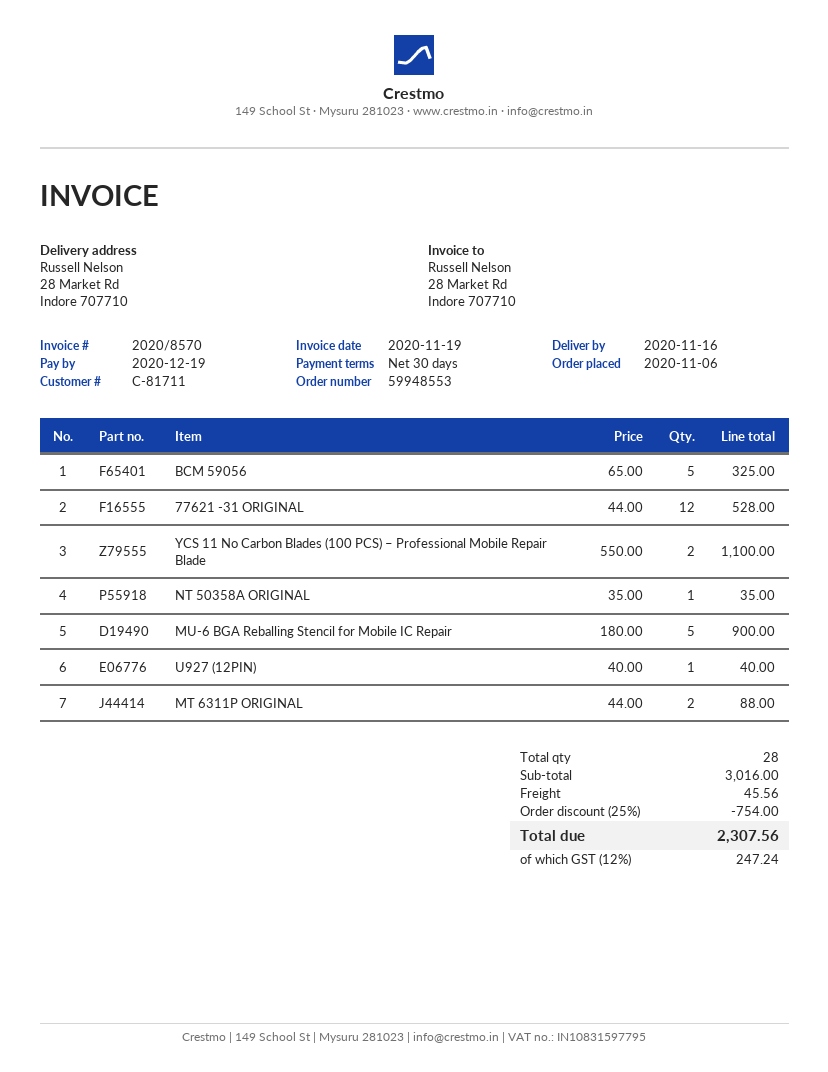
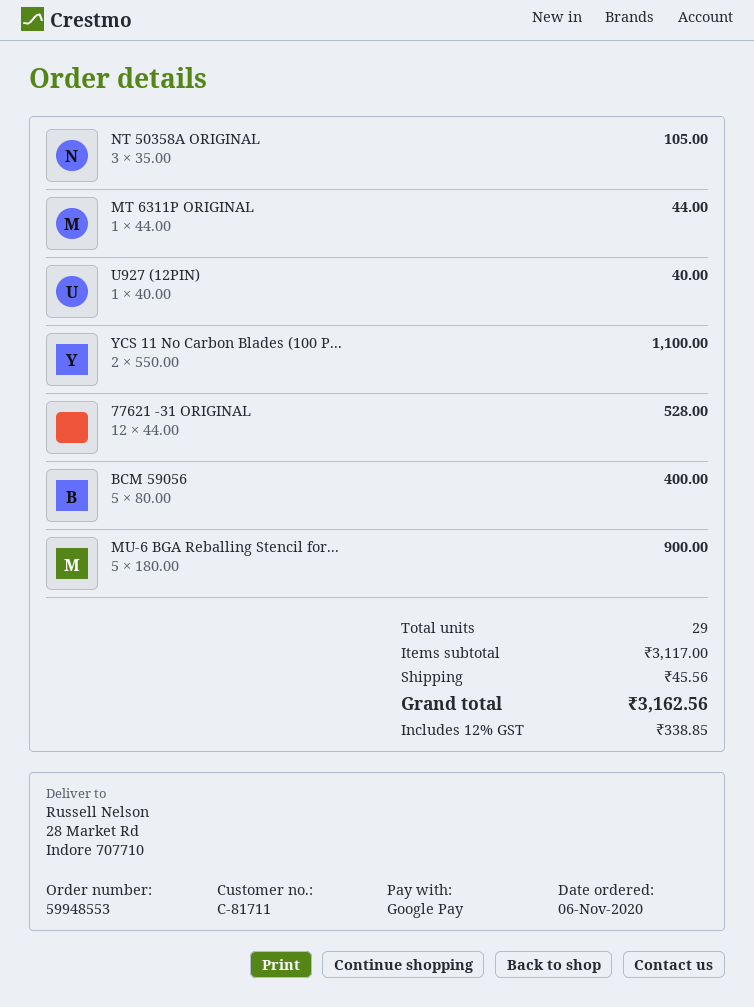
BCM 59056: 5 x 65.00 = 325.00 -> 5 x 80.00 = 400.00
NT 50358A ORIGINAL: 1 x 35.00 = 35.00 -> 3 x 35.00 = 105.00
MT 6311P ORIGINAL: 2 x 44.00 = 88.00 -> 1 x 44.00 = 44.00
total quantity: 28 -> 29
subtotal: 3016.00 -> 3117.00
discount: 25% = 754.00 -> none
tax: 12% = 247.24 -> 12% = 338.85
total: 2307.56 -> 3162.56

